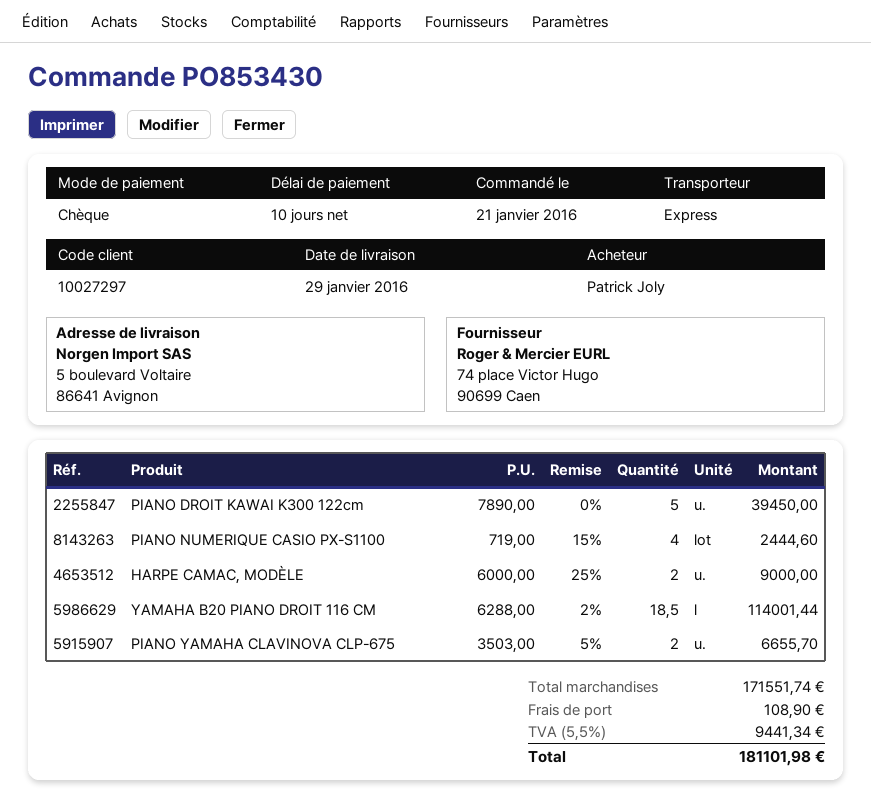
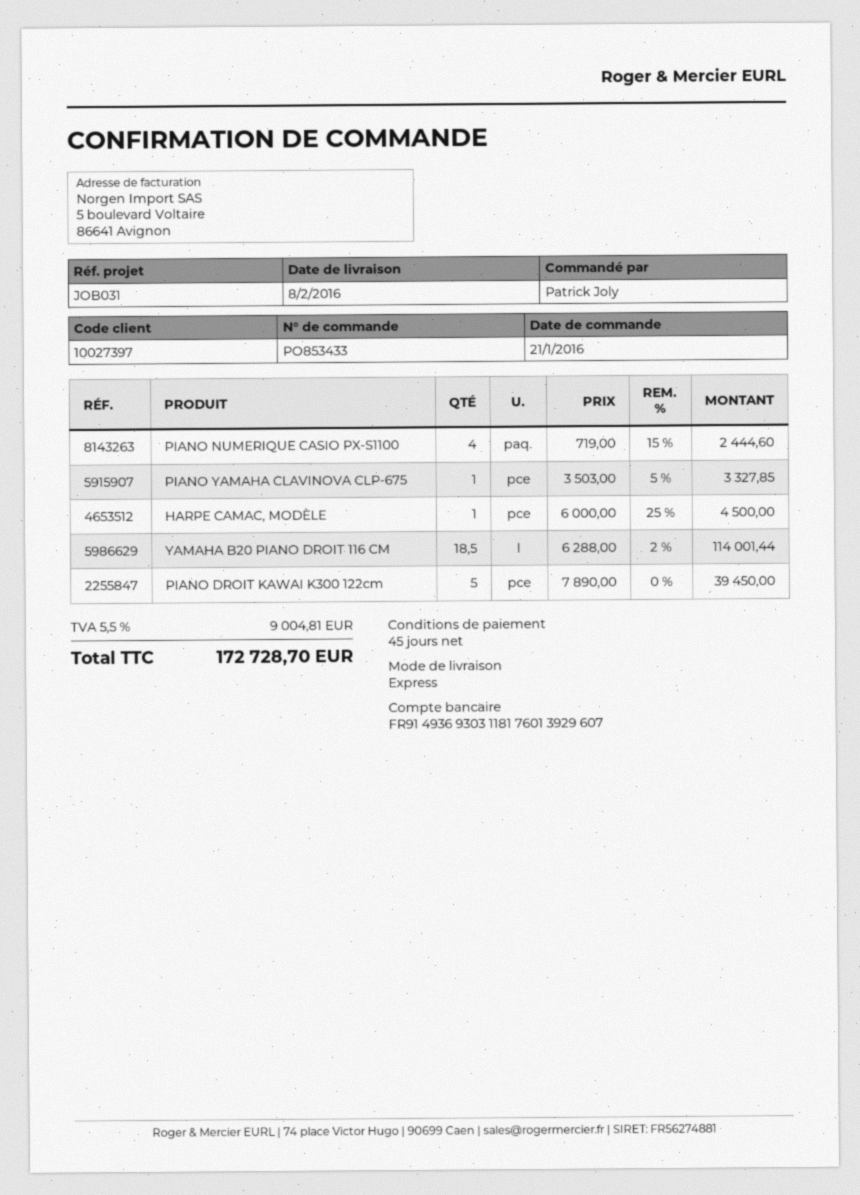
order number: PO853430 -> PO853433
delivery date: 2016-01-29 -> 2016-02-08
payment terms: 10 days -> 45 days
customer number: 10027297 -> 10027397
HARPE CAMAC, MODÈLE: 2 x 6000.00 - 25% = 9000.00 -> 1 x 6000.00 - 25% = 4500.00
PIANO YAMAHA CLAVINOVA CLP-675: 2 x 3503.00 - 5% = 6655.70 -> 1 x 3503.00 - 5% = 3327.85
shipping: 108.90 -> none
tax: 5.5% = 9441.34 -> 5.5% = 9004.81
total: 181101.98 -> 172728.70

